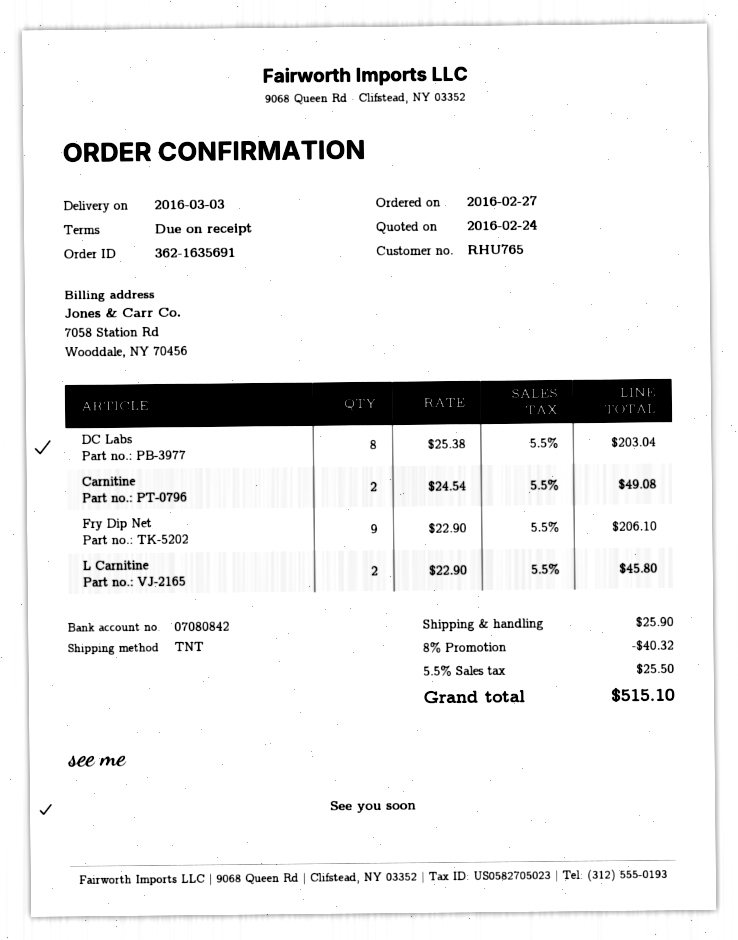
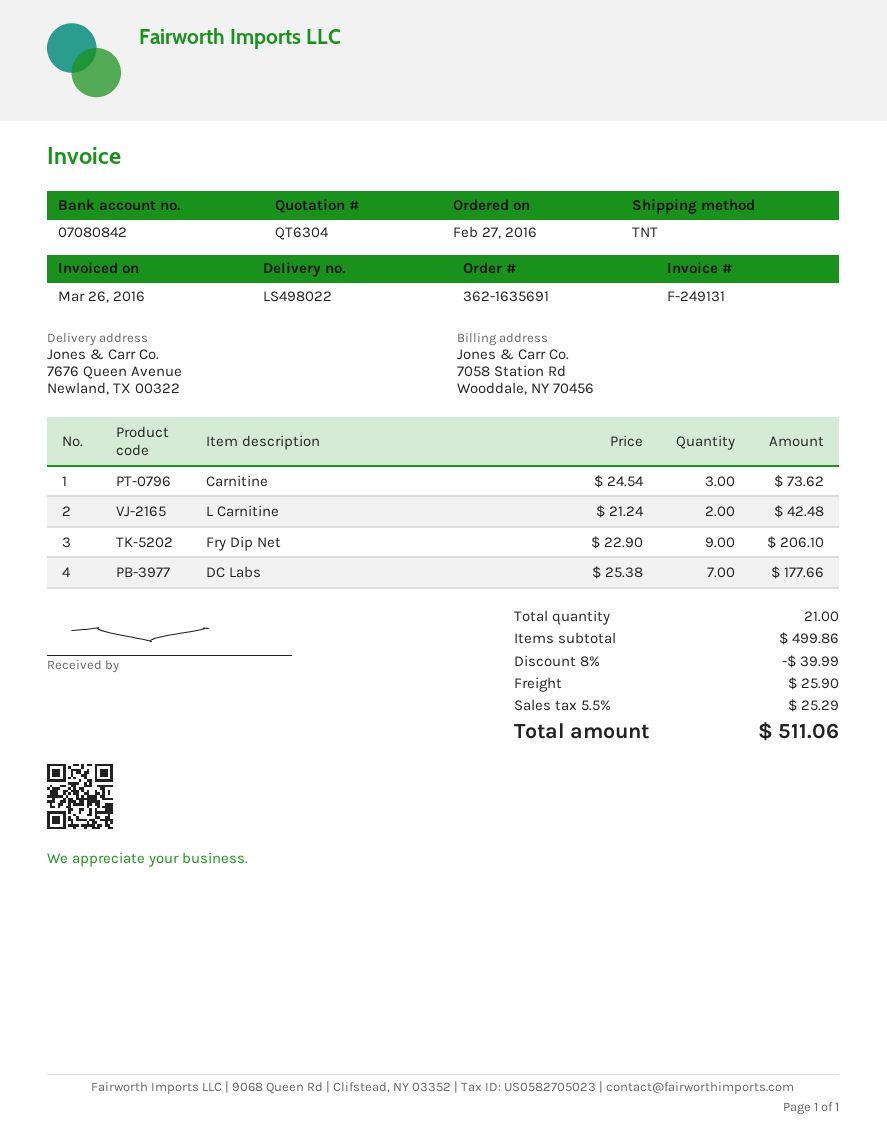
DC Labs: 8 x 25.38 = 203.04 -> 7 x 25.38 = 177.66
Carnitine: 2 x 24.54 = 49.08 -> 3 x 24.54 = 73.62
L Carnitine: 2 x 22.90 = 45.80 -> 2 x 21.24 = 42.48
discount: 8% = 40.32 -> 8% = 39.99
tax: 5.5% = 25.50 -> 5.5% = 25.29
total: 515.10 -> 511.06

